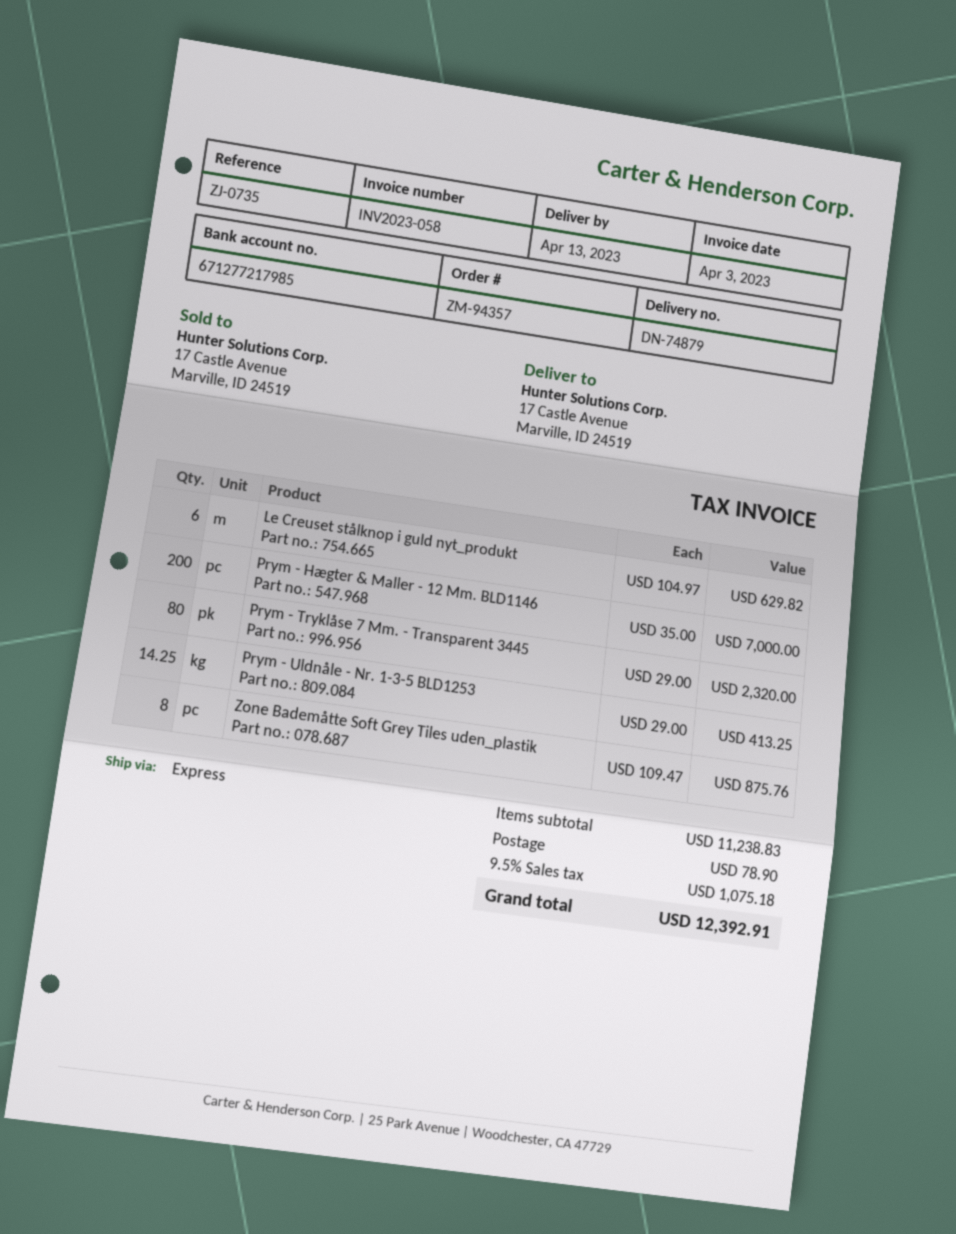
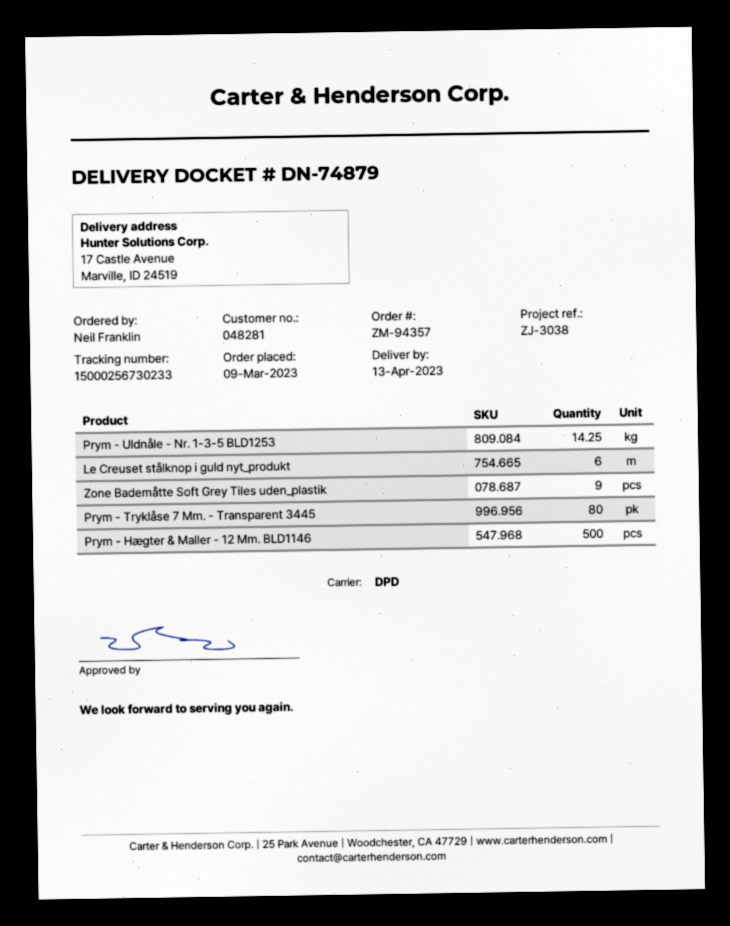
reference: ZJ-0735 -> ZJ-3038
shipping method: express -> DPD
Prym - Hægter & Maller - 12 Mm. BLD1146: 200 -> 500
Zone Bademåtte Soft Grey Tiles uden_plastik: 8 -> 9

